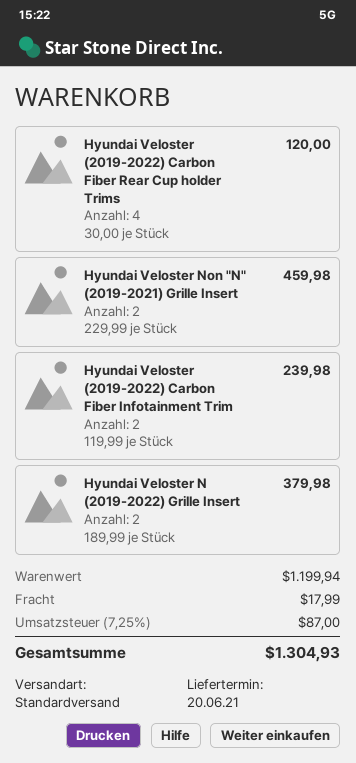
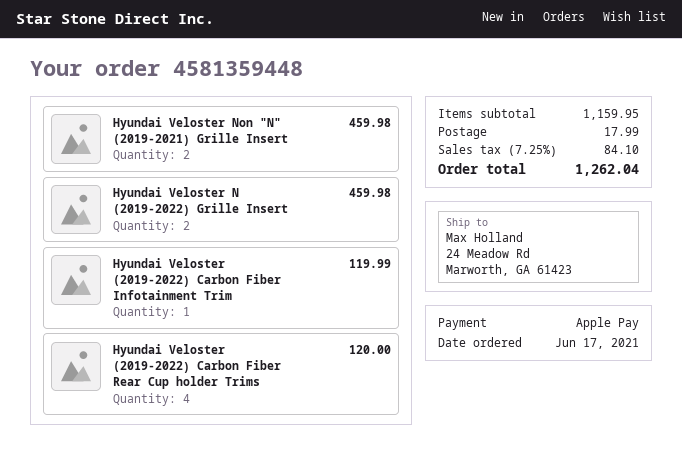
Hyundai Veloster (2019-2022) Carbon Fiber Infotainment Trim: 2 for 239.98 -> 1 for 119.99
Hyundai Veloster N (2019-2022) Grille Insert: 2 for 379.98 -> 2 for 459.98
subtotal: 1199.94 -> 1159.95
tax: 7.25% = 87.00 -> 7.25% = 84.10
total: 1304.93 -> 1262.04

